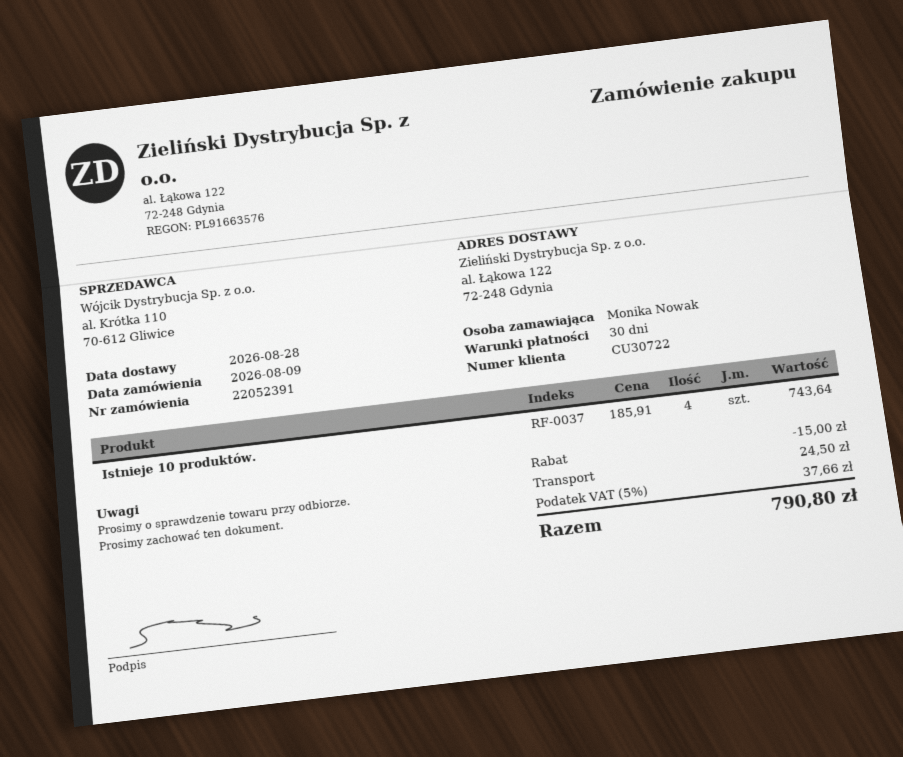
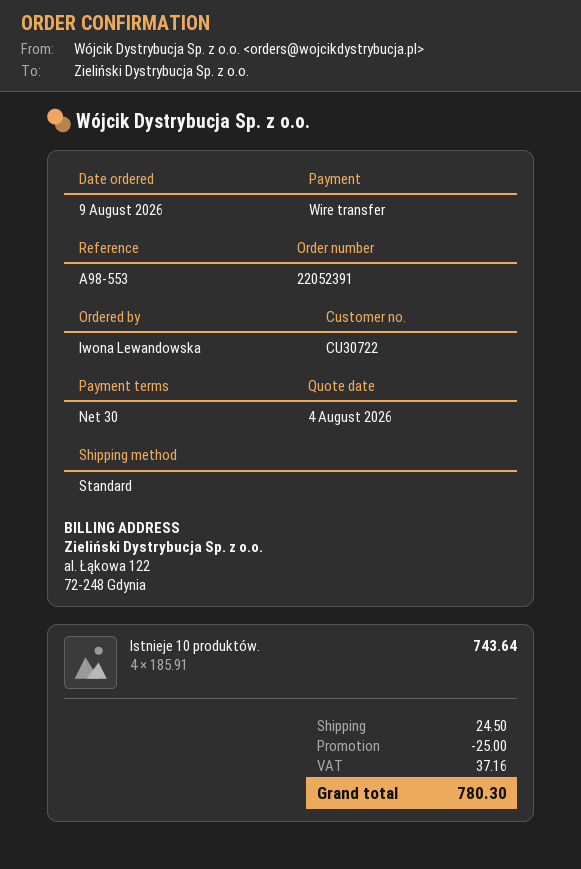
ordered by: Monika Nowak -> Iwona Lewandowska
discount: 15.00 -> 25.00
tax: 37.66 -> 37.16
total: 790.80 -> 780.30

